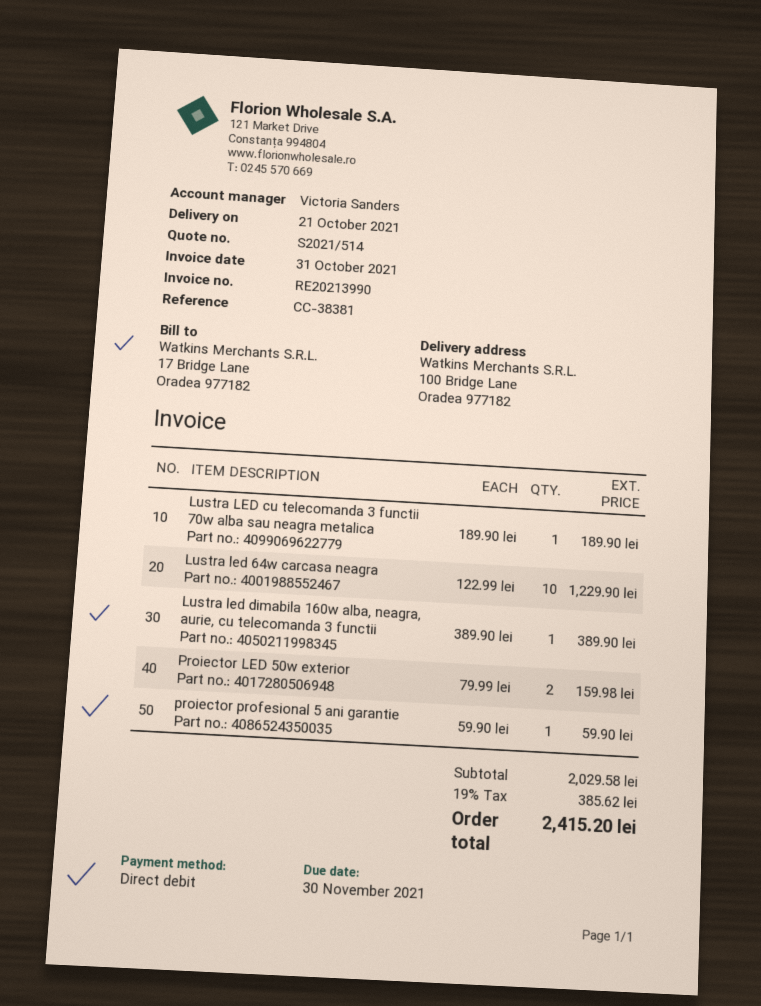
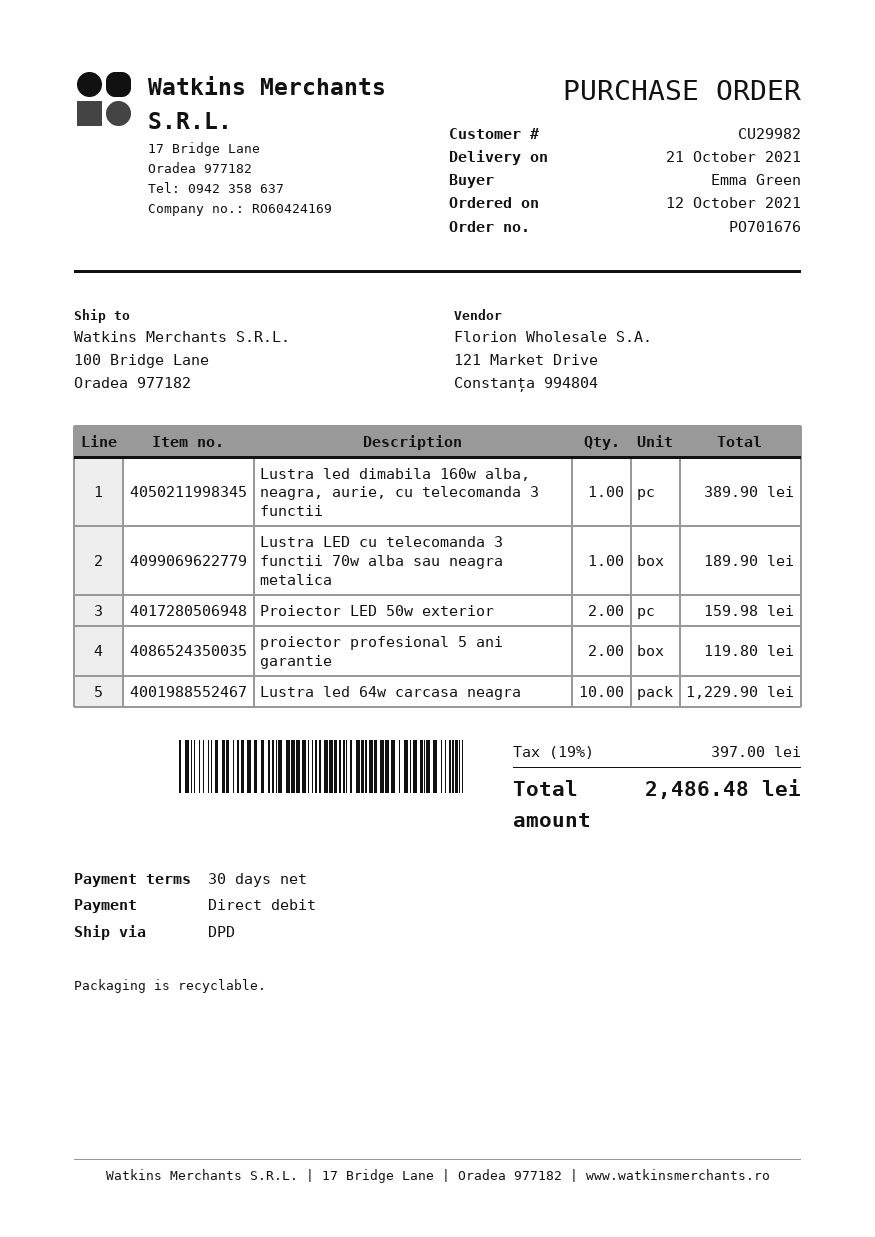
proiector profesional 5 ani garantie: 1 for 59.90 -> 2 for 119.80
tax: 19% = 385.62 -> 19% = 397.00
total: 2415.20 -> 2486.48

